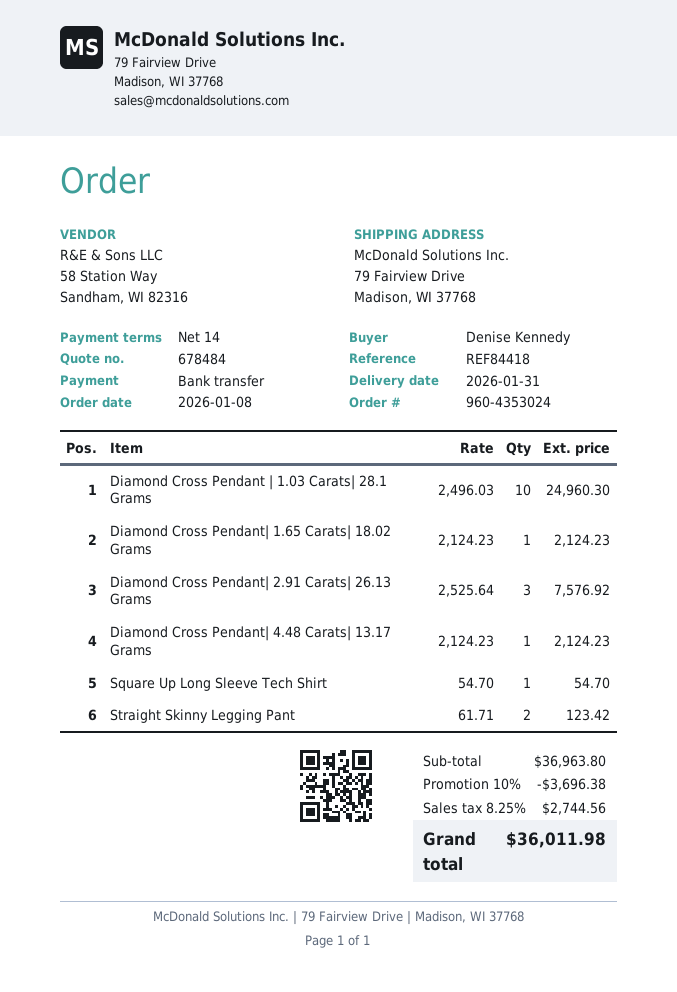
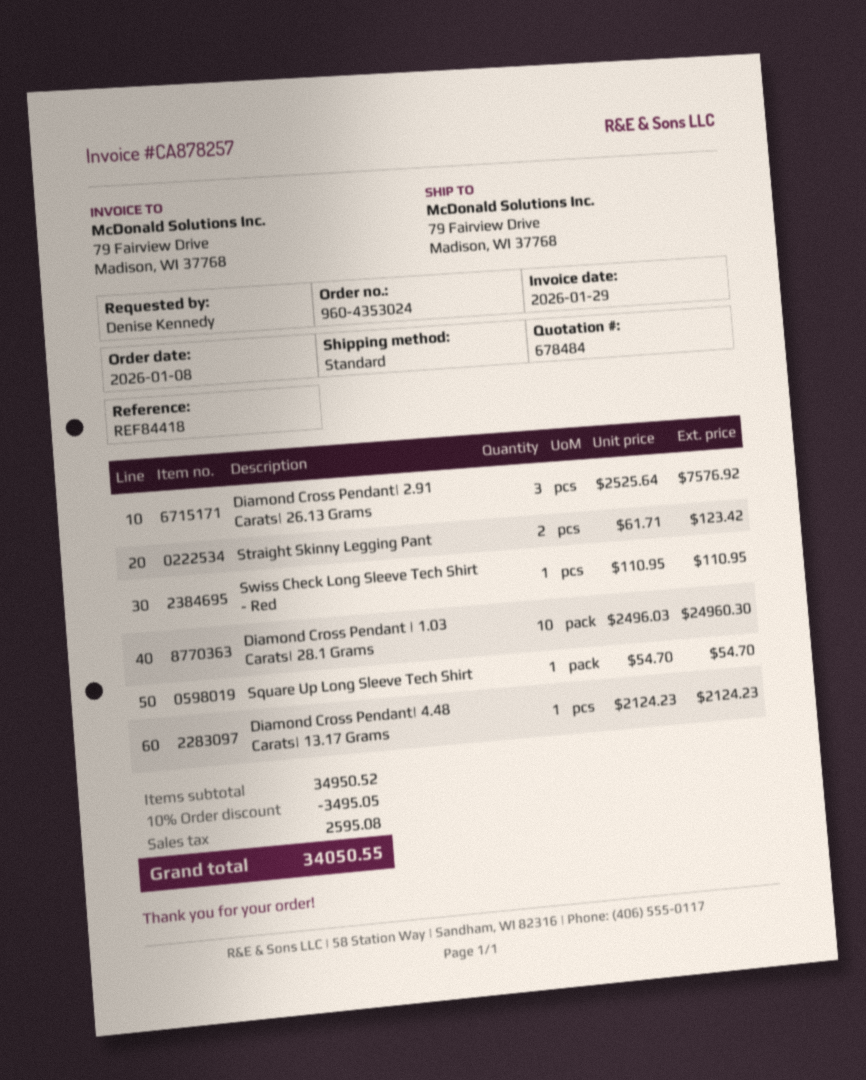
Diamond Cross Pendant| 1.65 Carats| 18.02 Grams: 1 x 2124.23 = 2124.23 -> none
Swiss Check Long Sleeve Tech Shirt - Red: none -> 1 x 110.95 = 110.95
subtotal: 36963.80 -> 34950.52
discount: 10% = 3696.38 -> 10% = 3495.05
tax: 2744.56 -> 2595.08
total: 36011.98 -> 34050.55

